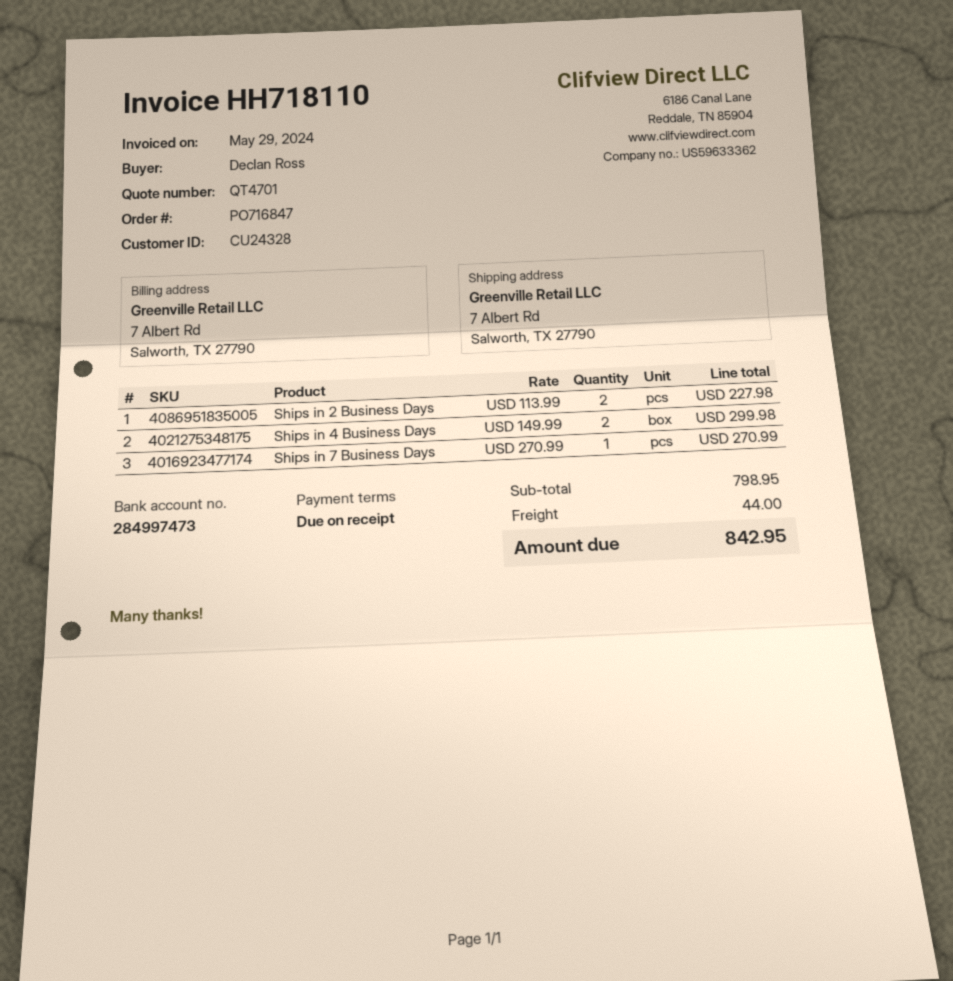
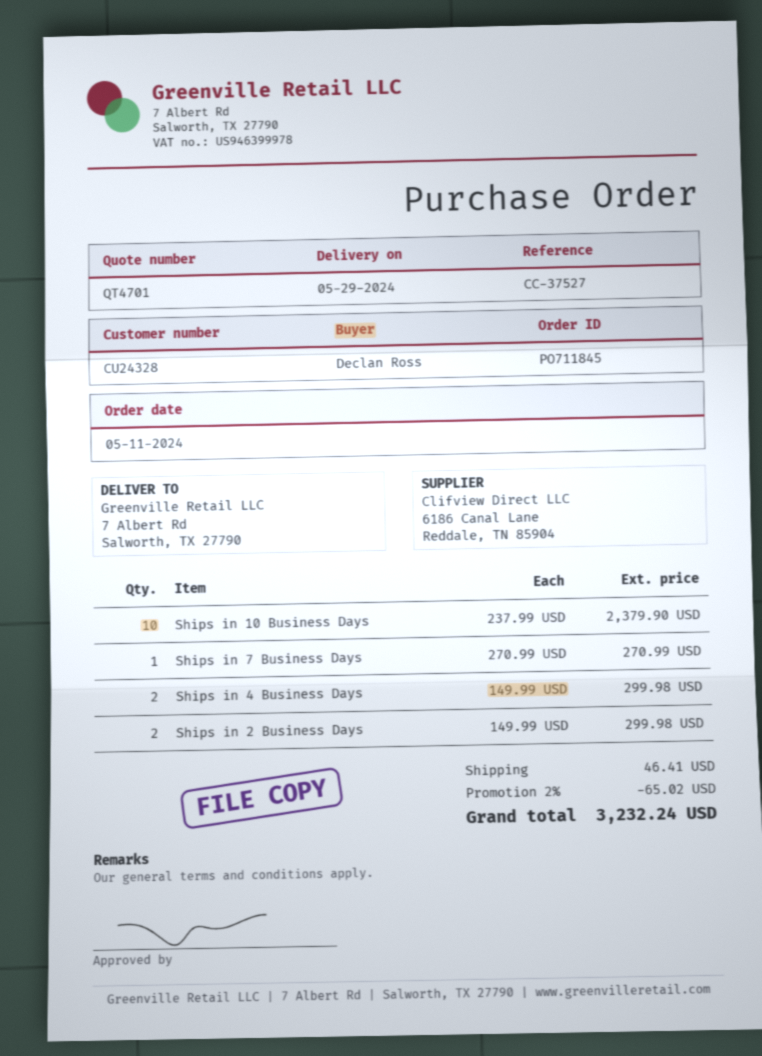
order number: PO716847 -> PO711845
Ships in 2 Business Days: 2 x 113.99 = 227.98 -> 2 x 149.99 = 299.98
Ships in 10 Business Days: none -> 10 x 237.99 = 2379.90
discount: none -> 2% = 65.02
shipping: 44.00 -> 46.41
total: 842.95 -> 3232.24

